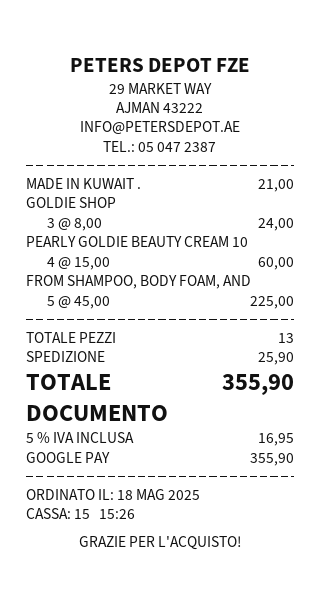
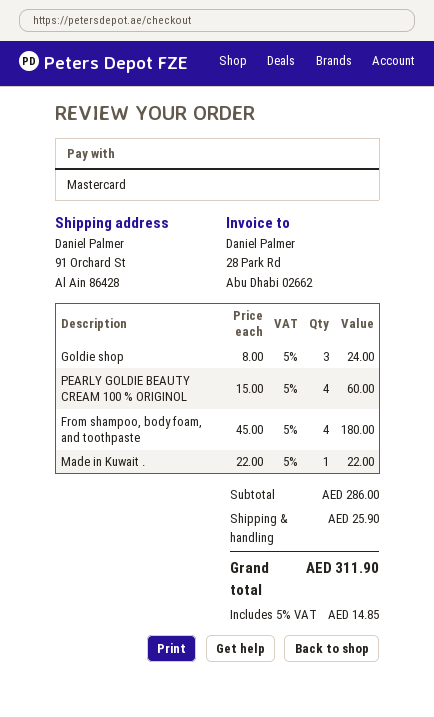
payment method: Google Pay -> Mastercard
MADE IN KUWAIT .: 1 x 21.00 = 21.00 -> 1 x 22.00 = 22.00
FROM SHAMPOO, BODY FOAM, AND: 5 x 45.00 = 225.00 -> 4 x 45.00 = 180.00
tax: 5% = 16.95 -> 5% = 14.85
total: 355.90 -> 311.90

